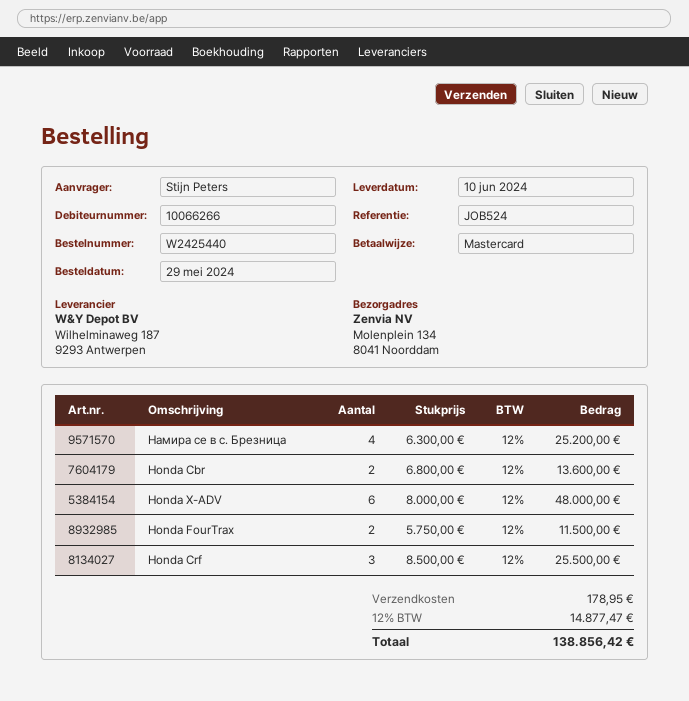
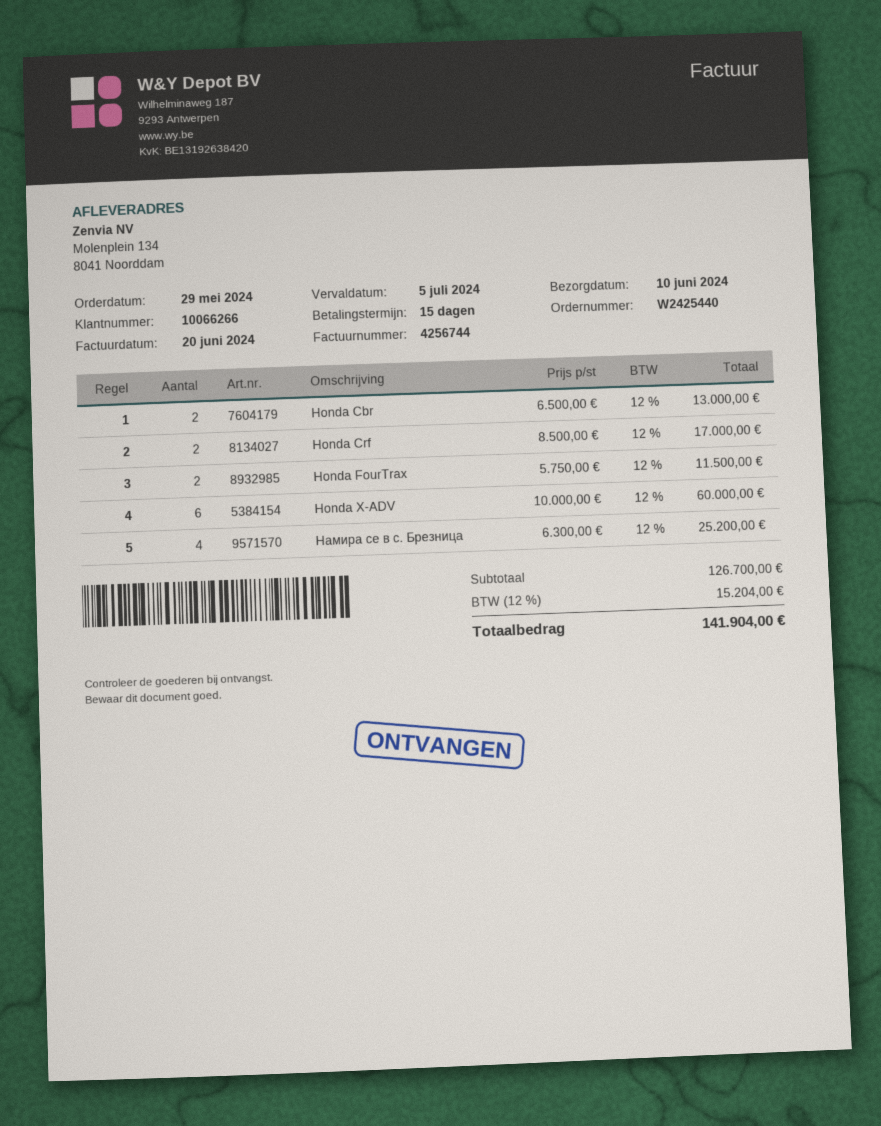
Honda Cbr: 2 x 6800.00 = 13600.00 -> 2 x 6500.00 = 13000.00
Honda X-ADV: 6 x 8000.00 = 48000.00 -> 6 x 10000.00 = 60000.00
Honda Crf: 3 x 8500.00 = 25500.00 -> 2 x 8500.00 = 17000.00
shipping: 178.95 -> none
tax: 12% = 14877.47 -> 12% = 15204.00
total: 138856.42 -> 141904.00

